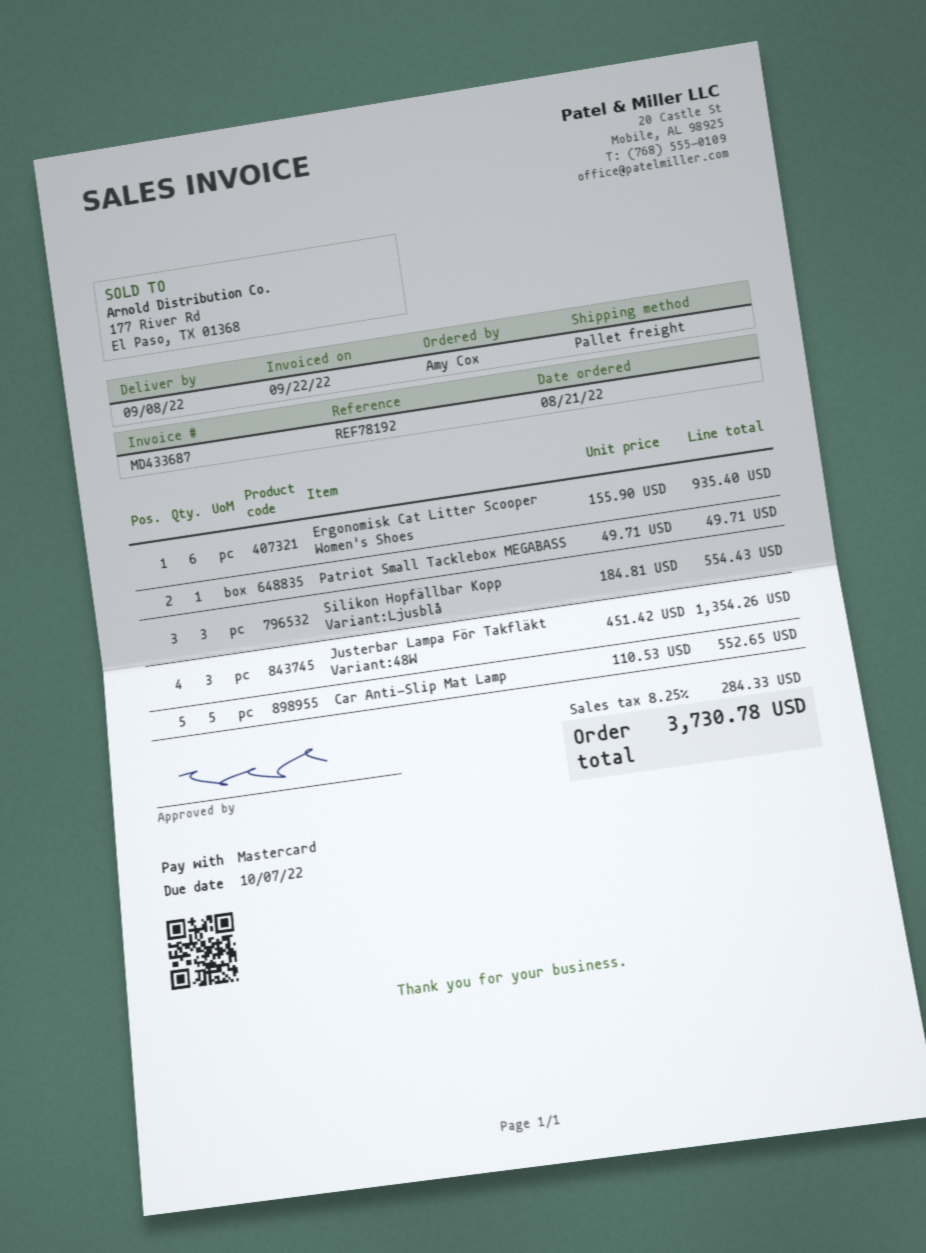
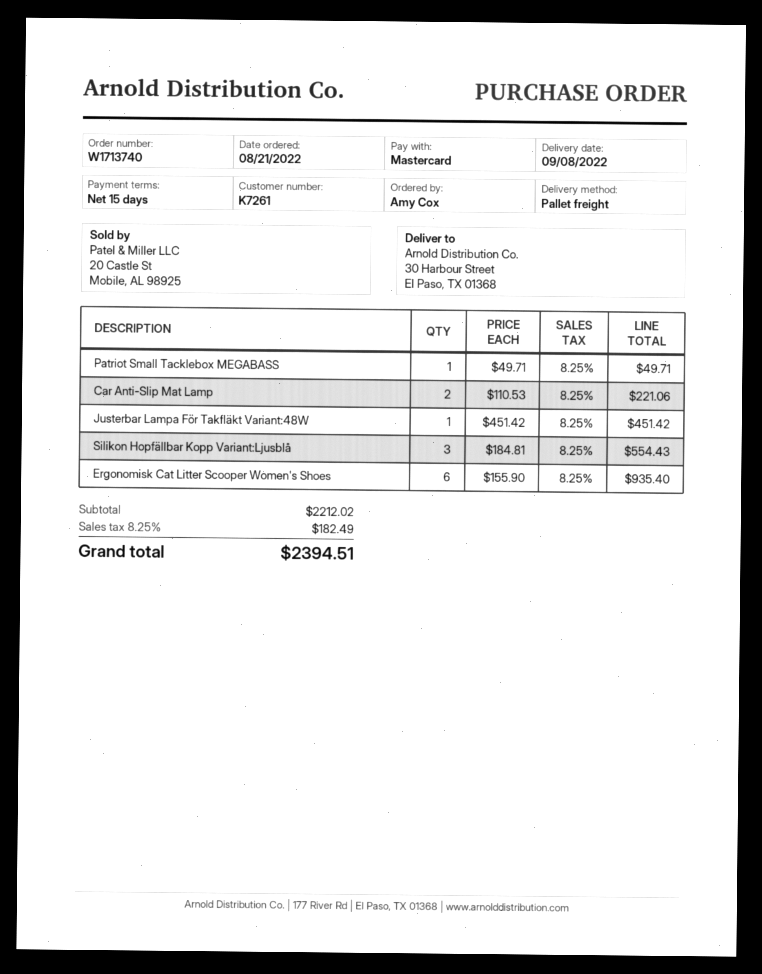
Justerbar Lampa För Takfläkt Variant:48W: 3 x 451.42 = 1354.26 -> 1 x 451.42 = 451.42
Car Anti-Slip Mat Lamp: 5 x 110.53 = 552.65 -> 2 x 110.53 = 221.06
tax: 8.25% = 284.33 -> 8.25% = 182.49
total: 3730.78 -> 2394.51

